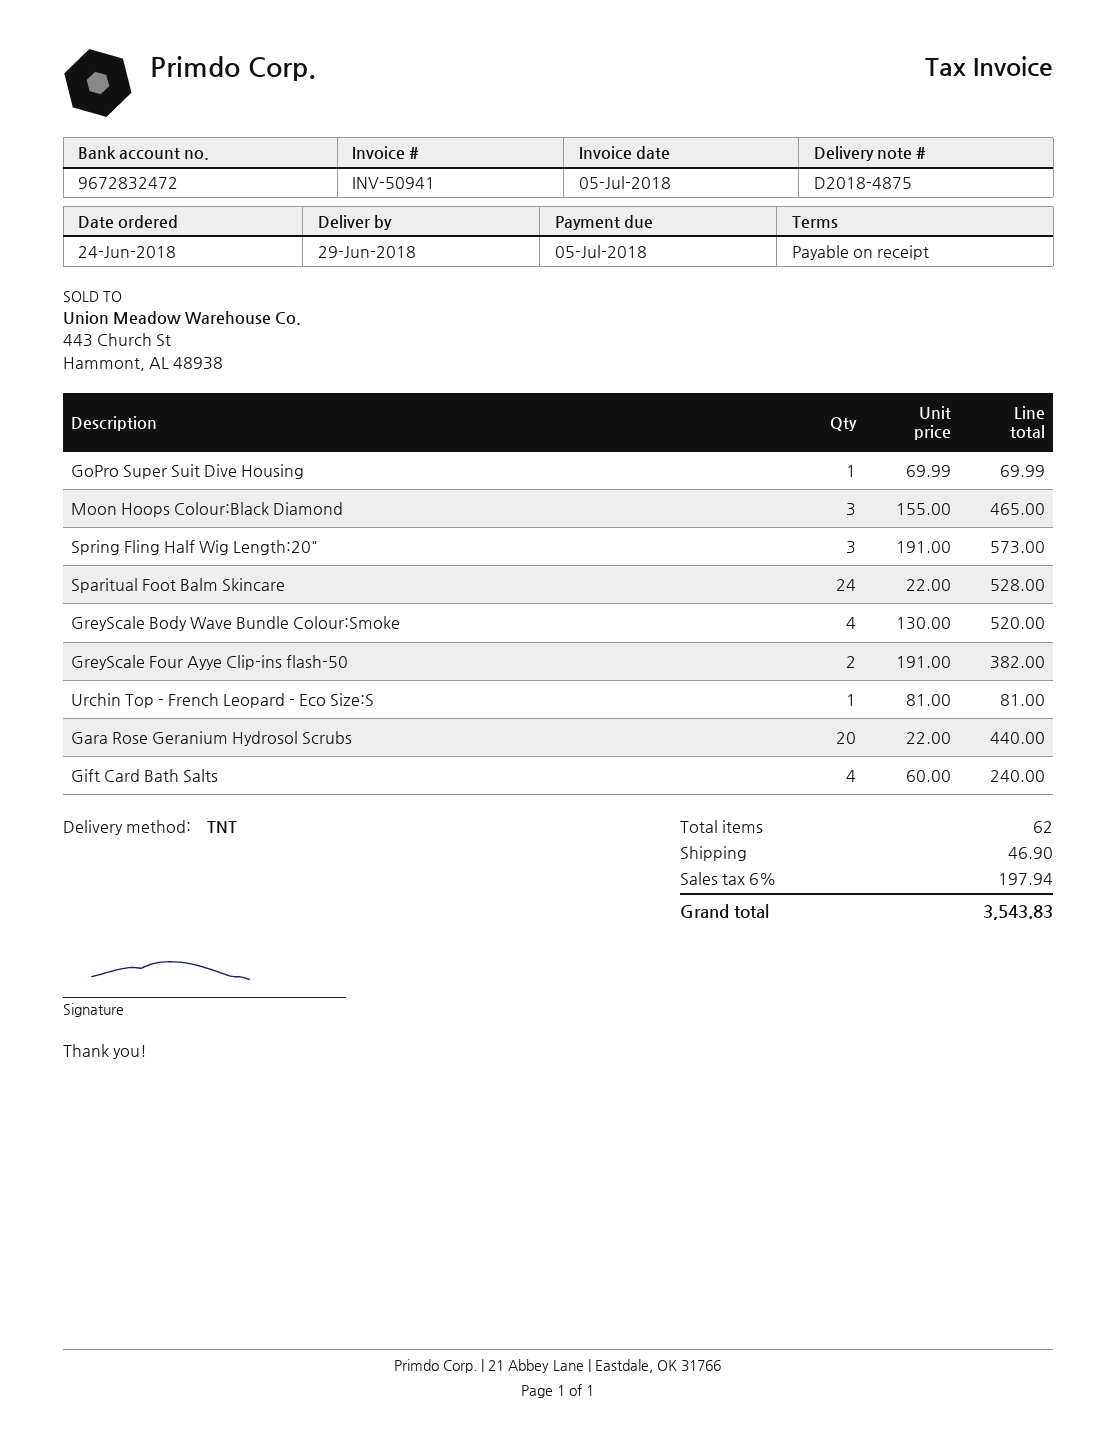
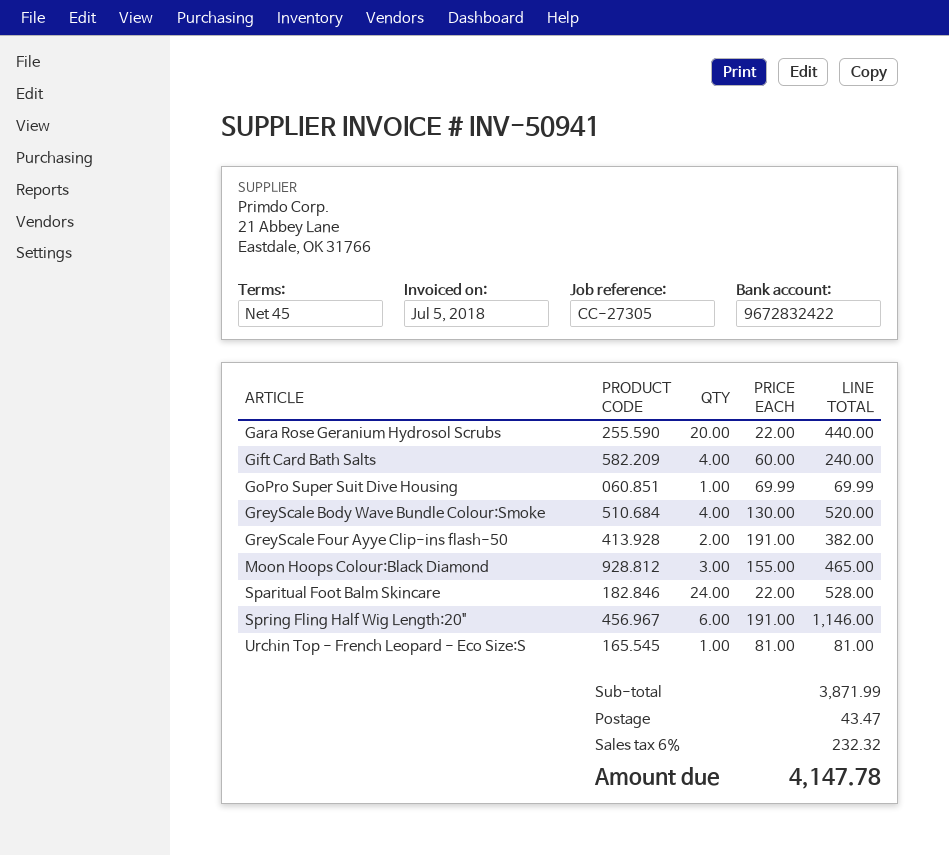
payment terms: on receipt -> 45 days
bank account: 9672832472 -> 9672832422
Spring Fling Half Wig Length:20": 3 x 191.00 = 573.00 -> 6 x 191.00 = 1146.00
shipping: 46.90 -> 43.47
tax: 6% = 197.94 -> 6% = 232.32
total: 3543.83 -> 4147.78

